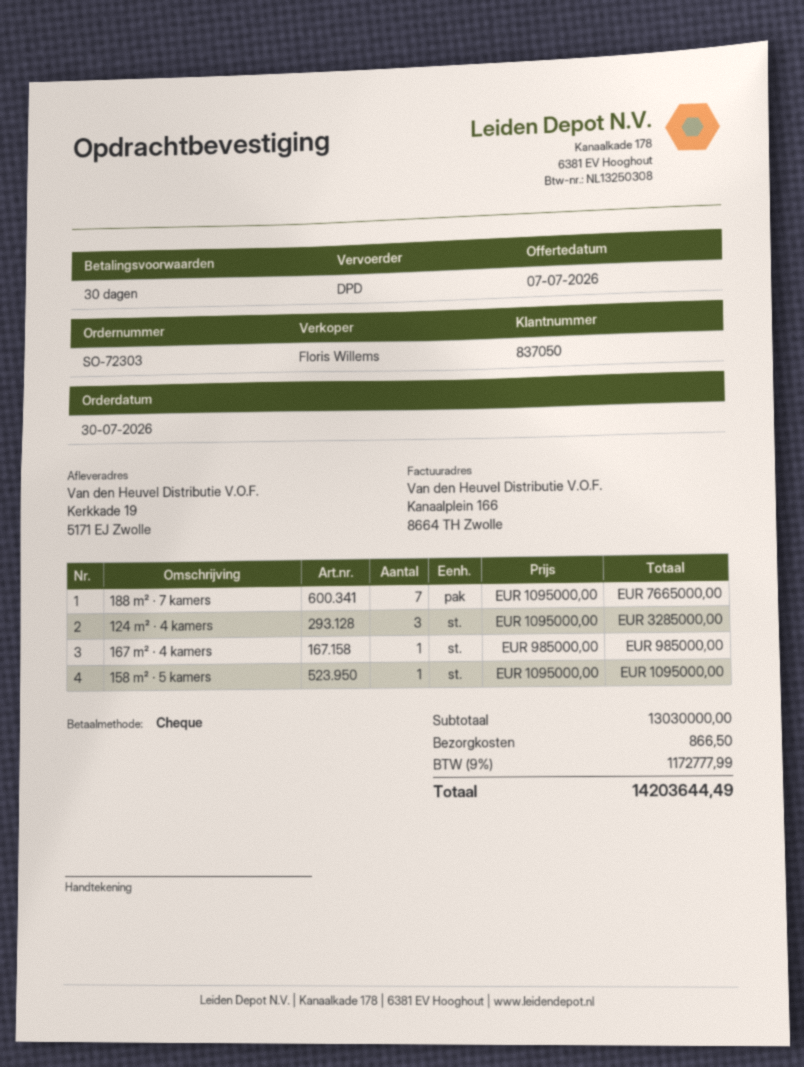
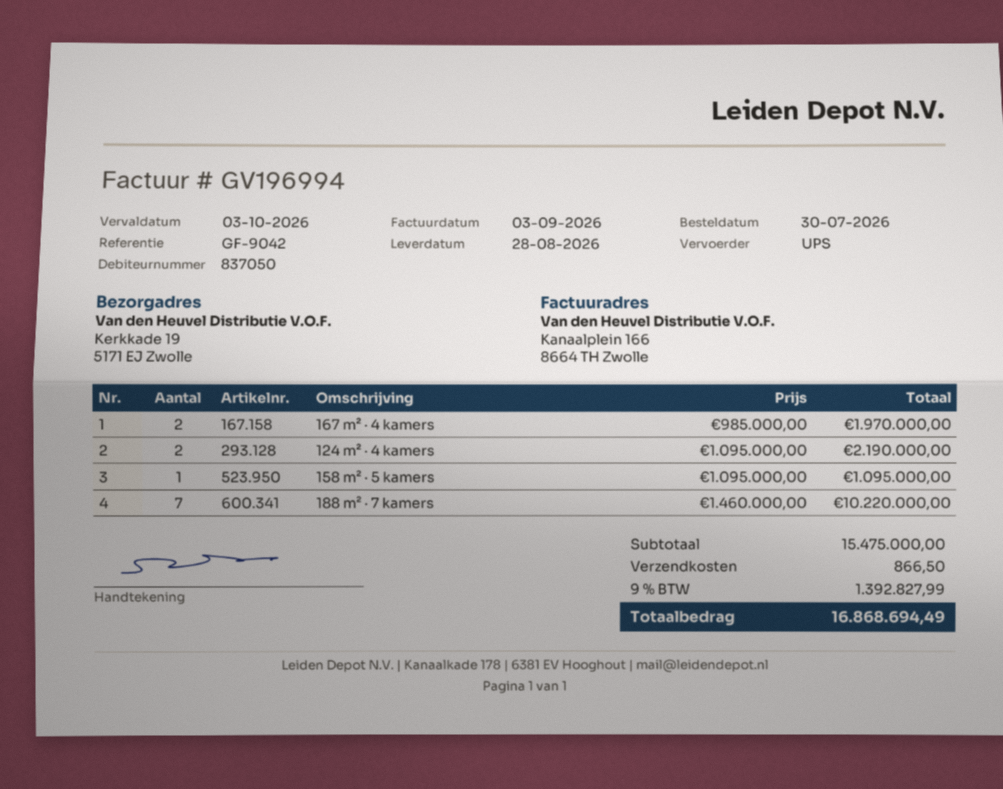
shipping method: DPD -> UPS
188 m² · 7 kamers: 7 x 1095000.00 = 7665000.00 -> 7 x 1460000.00 = 10220000.00
124 m² · 4 kamers: 3 x 1095000.00 = 3285000.00 -> 2 x 1095000.00 = 2190000.00
167 m² · 4 kamers: 1 x 985000.00 = 985000.00 -> 2 x 985000.00 = 1970000.00
subtotal: 13030000.00 -> 15475000.00
tax: 9% = 1172777.99 -> 9% = 1392827.99
total: 14203644.49 -> 16868694.49

